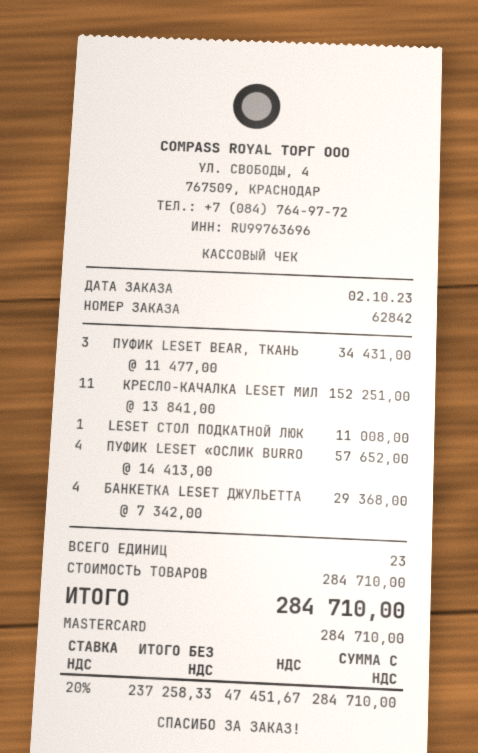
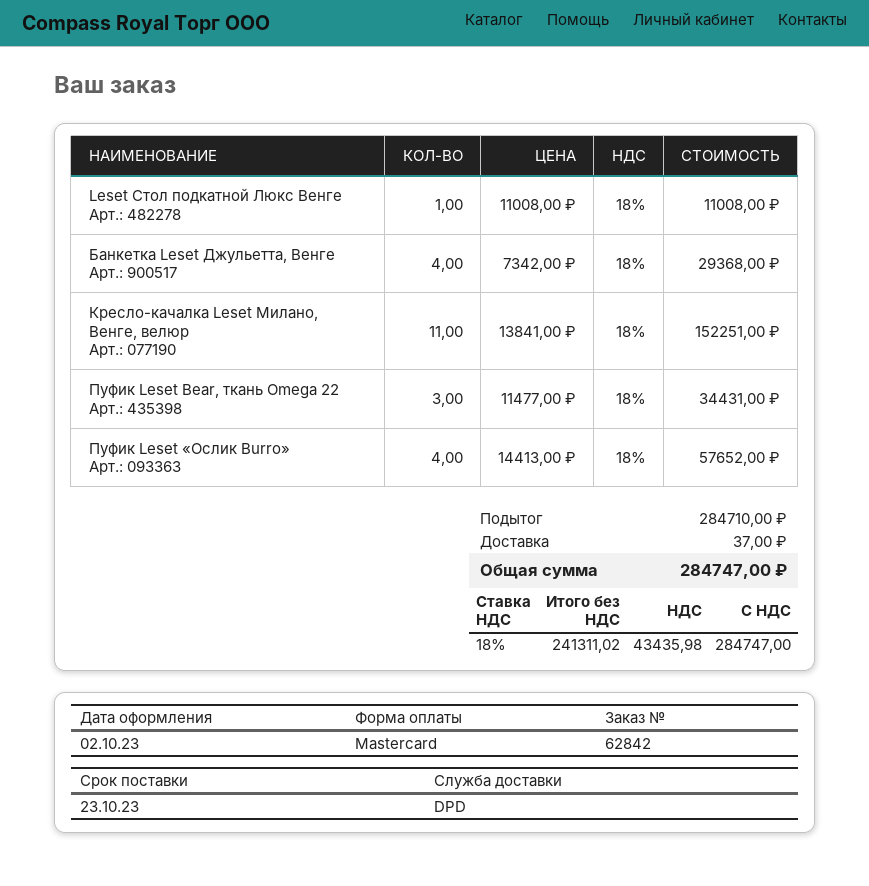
shipping: none -> 37.00
net: 237258.33 -> 241311.02
tax: 20% = 47451.67 -> 18% = 43435.98
total: 284710.00 -> 284747.00

